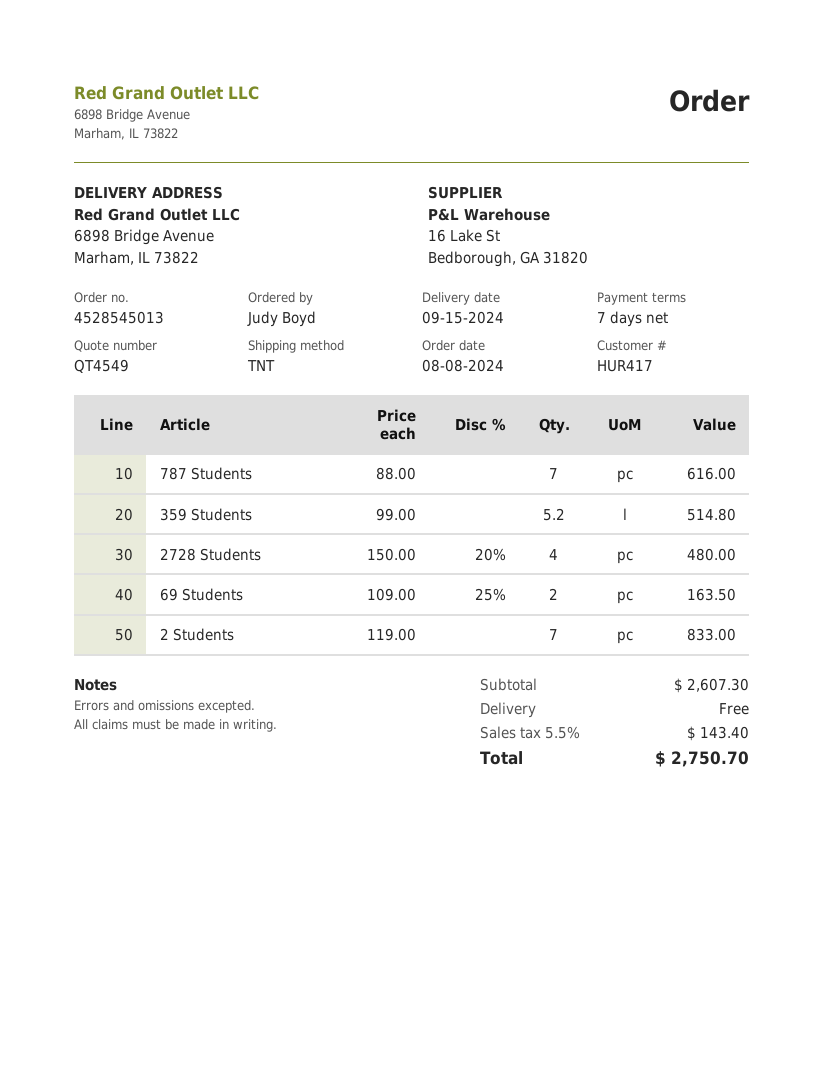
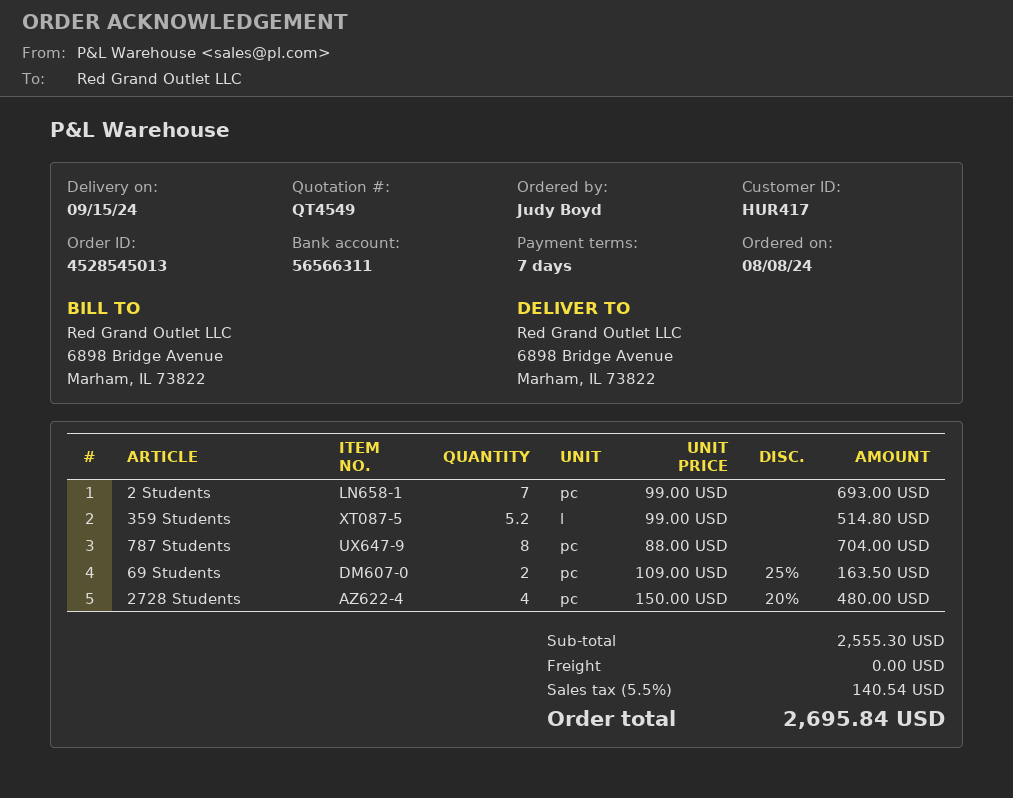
787 Students: 7 x 88.00 = 616.00 -> 8 x 88.00 = 704.00
2 Students: 7 x 119.00 = 833.00 -> 7 x 99.00 = 693.00
subtotal: 2607.30 -> 2555.30
tax: 5.5% = 143.40 -> 5.5% = 140.54
total: 2750.70 -> 2695.84

